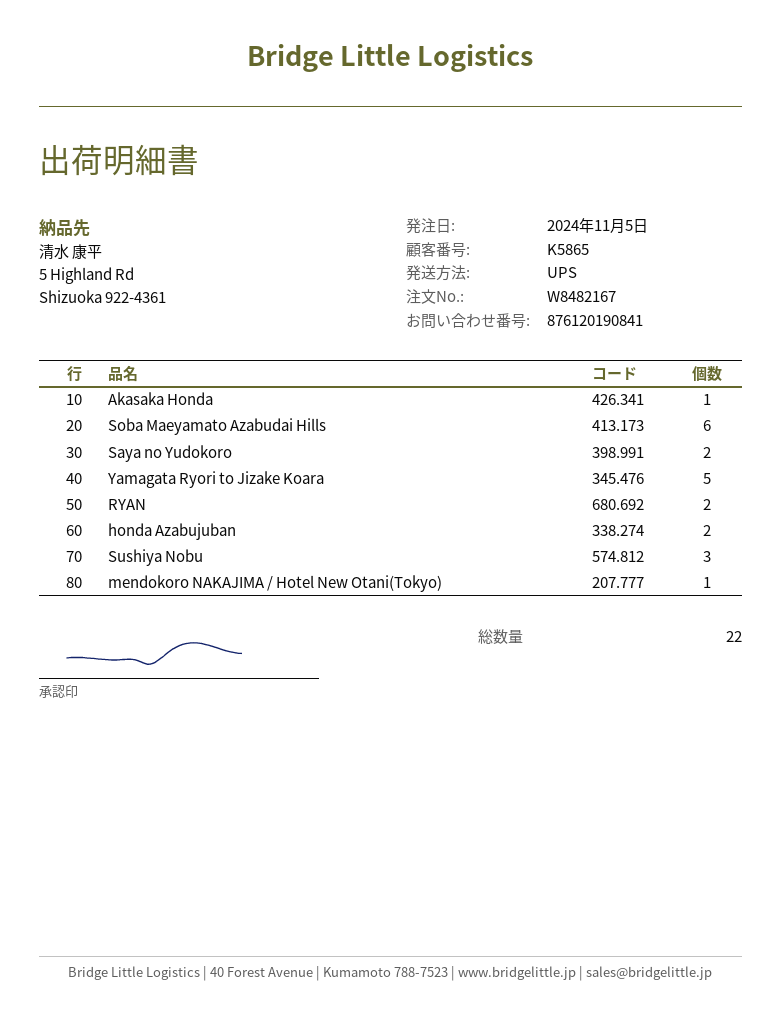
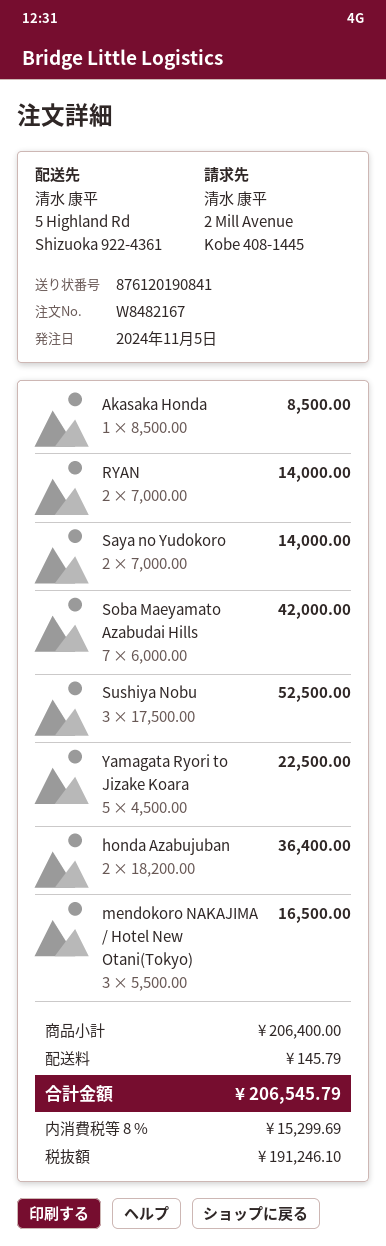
Soba Maeyamato Azabudai Hills: 6 -> 7
mendokoro NAKAJIMA / Hotel New Otani(Tokyo): 1 -> 3

